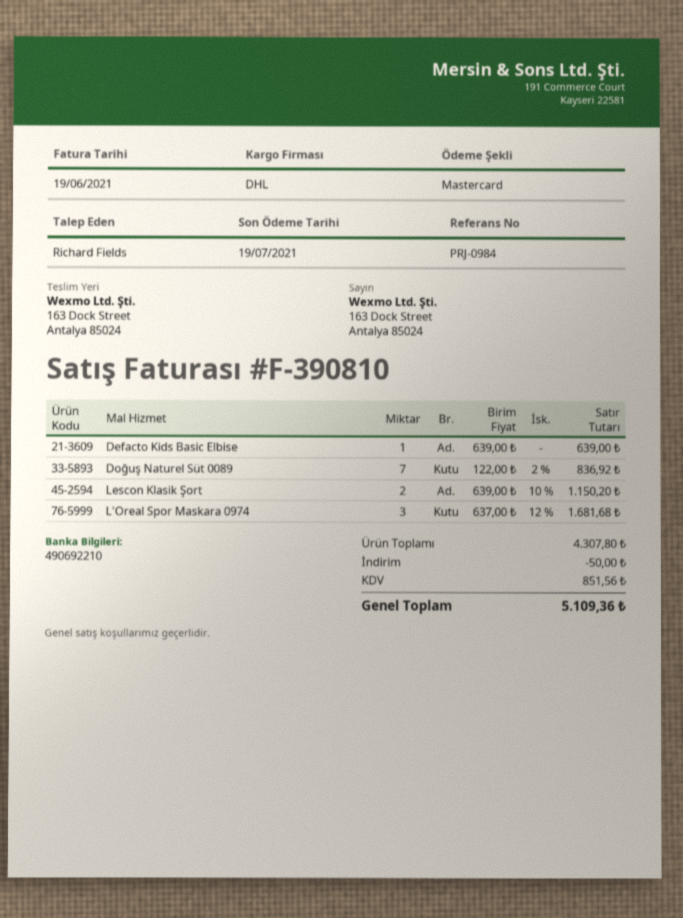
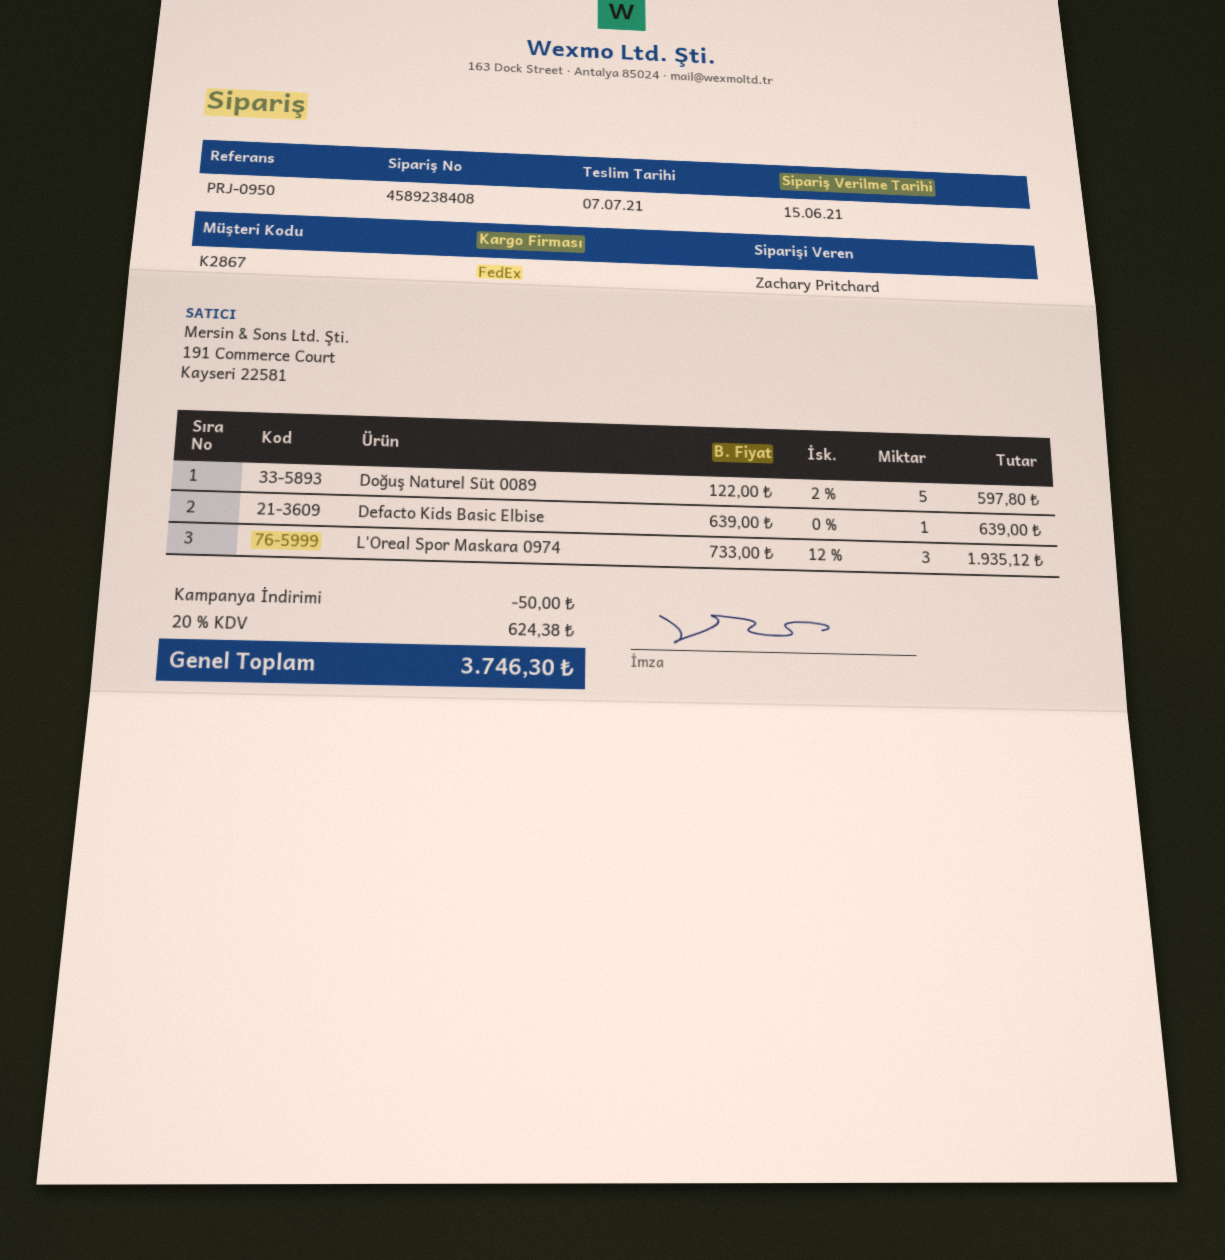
reference: PRJ-0984 -> PRJ-0950
ordered by: Richard Fields -> Zachary Pritchard
shipping method: DHL -> FedEx
Doğuş Naturel Süt 0089: 7 x 122.00 - 2% = 836.92 -> 5 x 122.00 - 2% = 597.80
Lescon Klasik Şort: 2 x 639.00 - 10% = 1150.20 -> none
L'Oreal Spor Maskara 0974: 3 x 637.00 - 12% = 1681.68 -> 3 x 733.00 - 12% = 1935.12
tax: 851.56 -> 624.38
total: 5109.36 -> 3746.30

